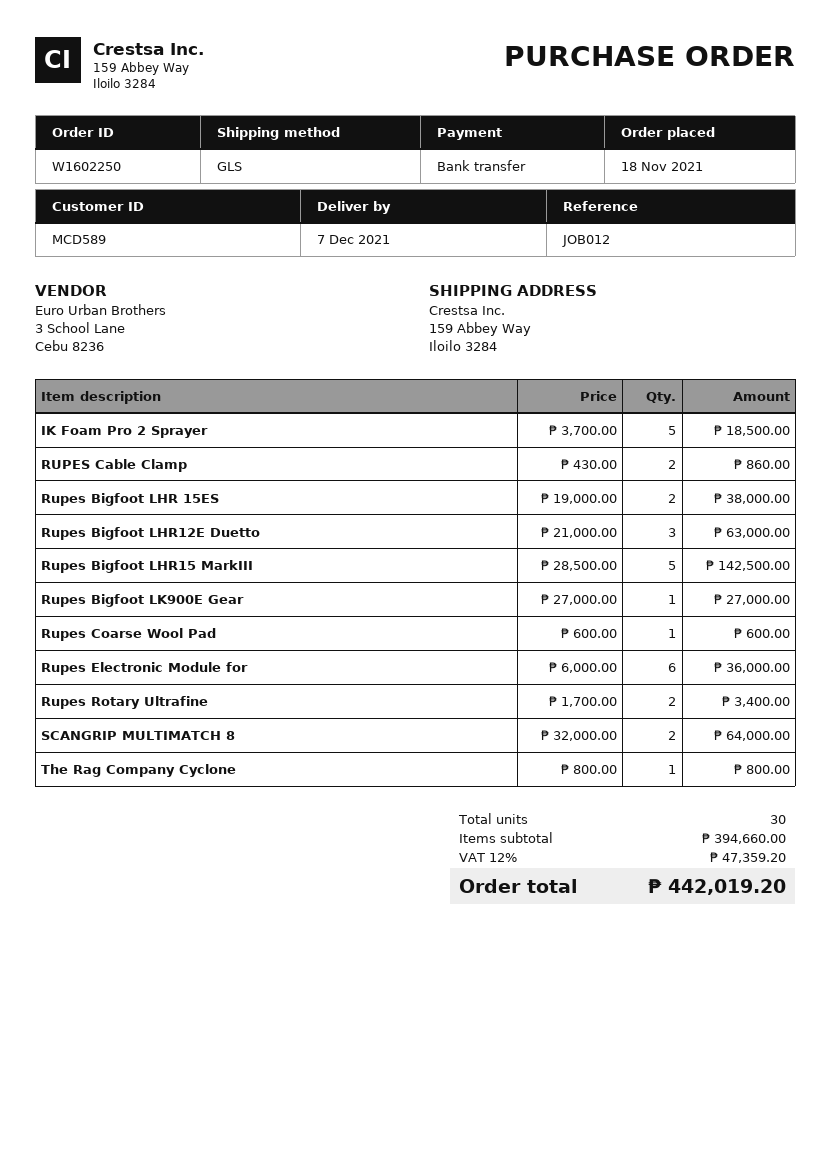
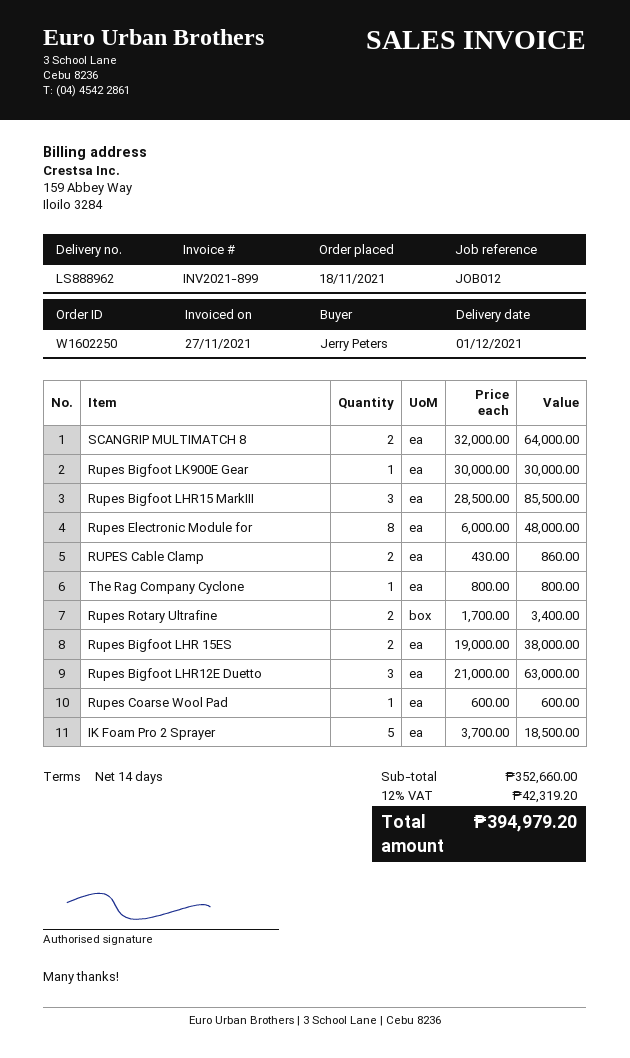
delivery date: 2021-12-07 -> 2021-12-01
Rupes Bigfoot LHR15 MarkIII: 5 x 28500.00 = 142500.00 -> 3 x 28500.00 = 85500.00
Rupes Bigfoot LK900E Gear: 1 x 27000.00 = 27000.00 -> 1 x 30000.00 = 30000.00
Rupes Electronic Module for: 6 x 6000.00 = 36000.00 -> 8 x 6000.00 = 48000.00
subtotal: 394660.00 -> 352660.00
tax: 12% = 47359.20 -> 12% = 42319.20
total: 442019.20 -> 394979.20

